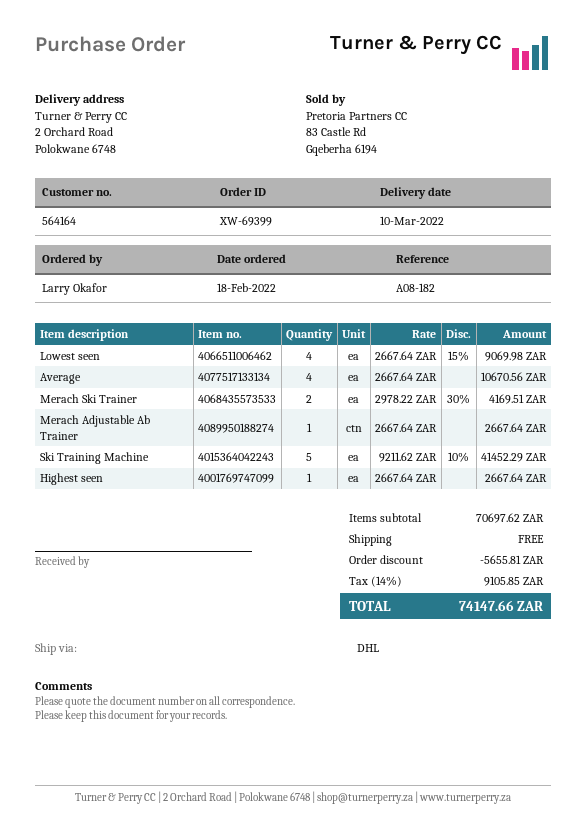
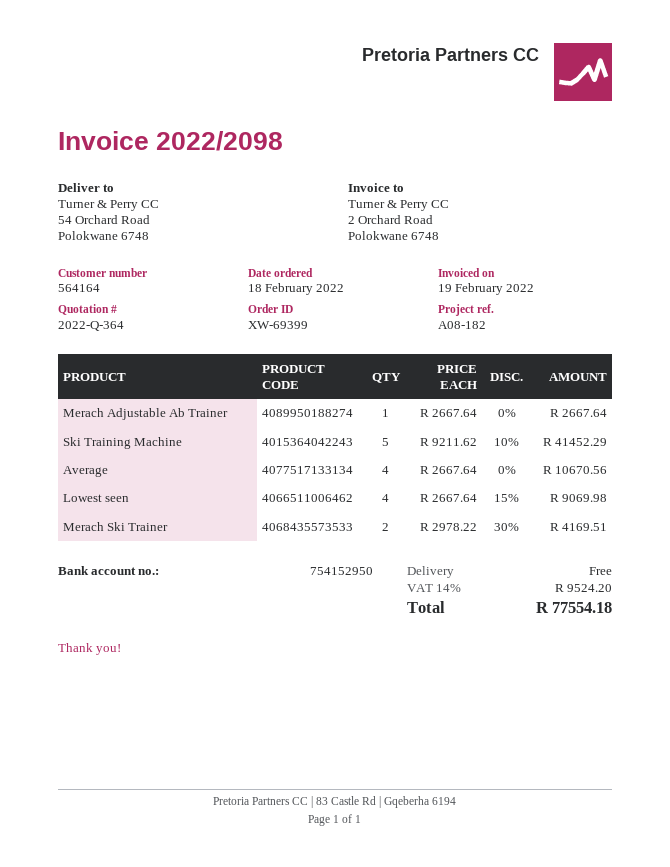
ship to: 2 Orchard Road, Polokwane 6748 -> 54 Orchard Road, Polokwane 6748
Highest seen: 1 x 2667.64 = 2667.64 -> none
discount: 5655.81 -> none
tax: 14% = 9105.85 -> 14% = 9524.20
total: 74147.66 -> 77554.18

